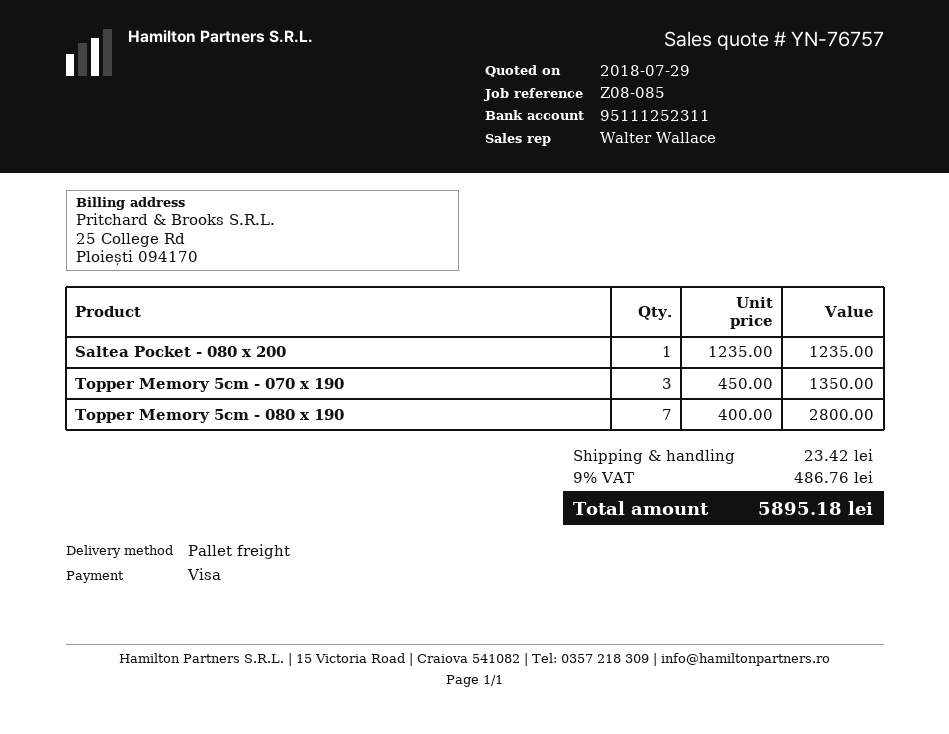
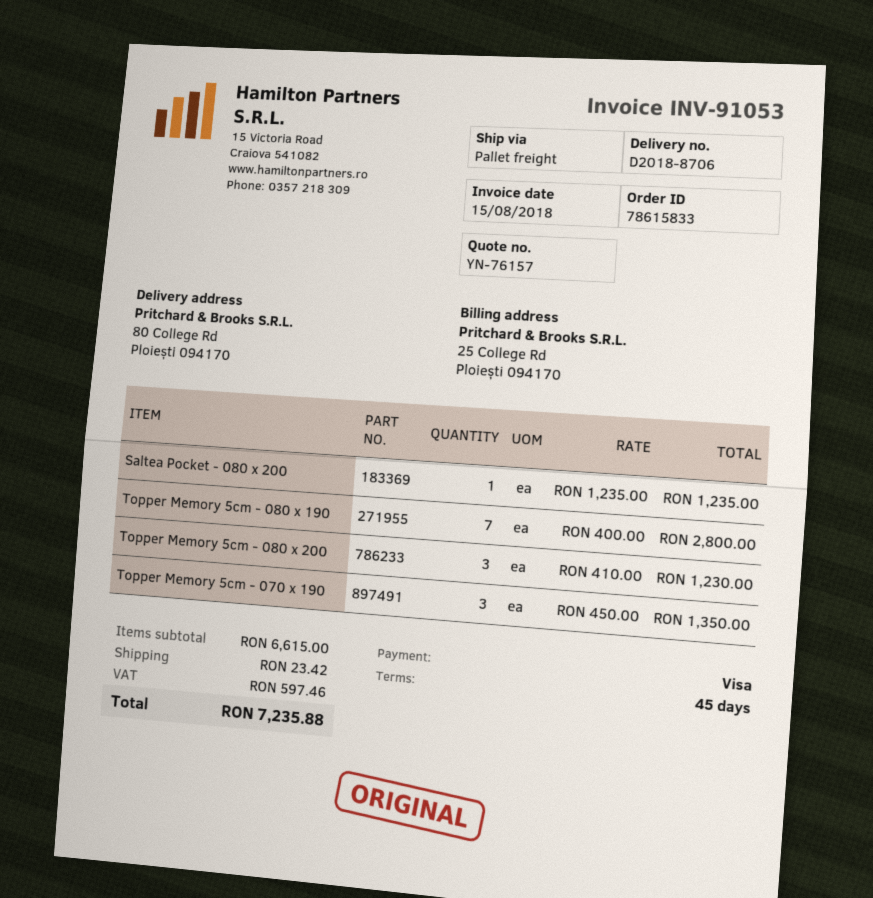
quote number: YN-76757 -> YN-76157
Topper Memory 5cm - 080 x 200: none -> 3 x 410.00 = 1230.00
tax: 486.76 -> 597.46
total: 5895.18 -> 7235.88

